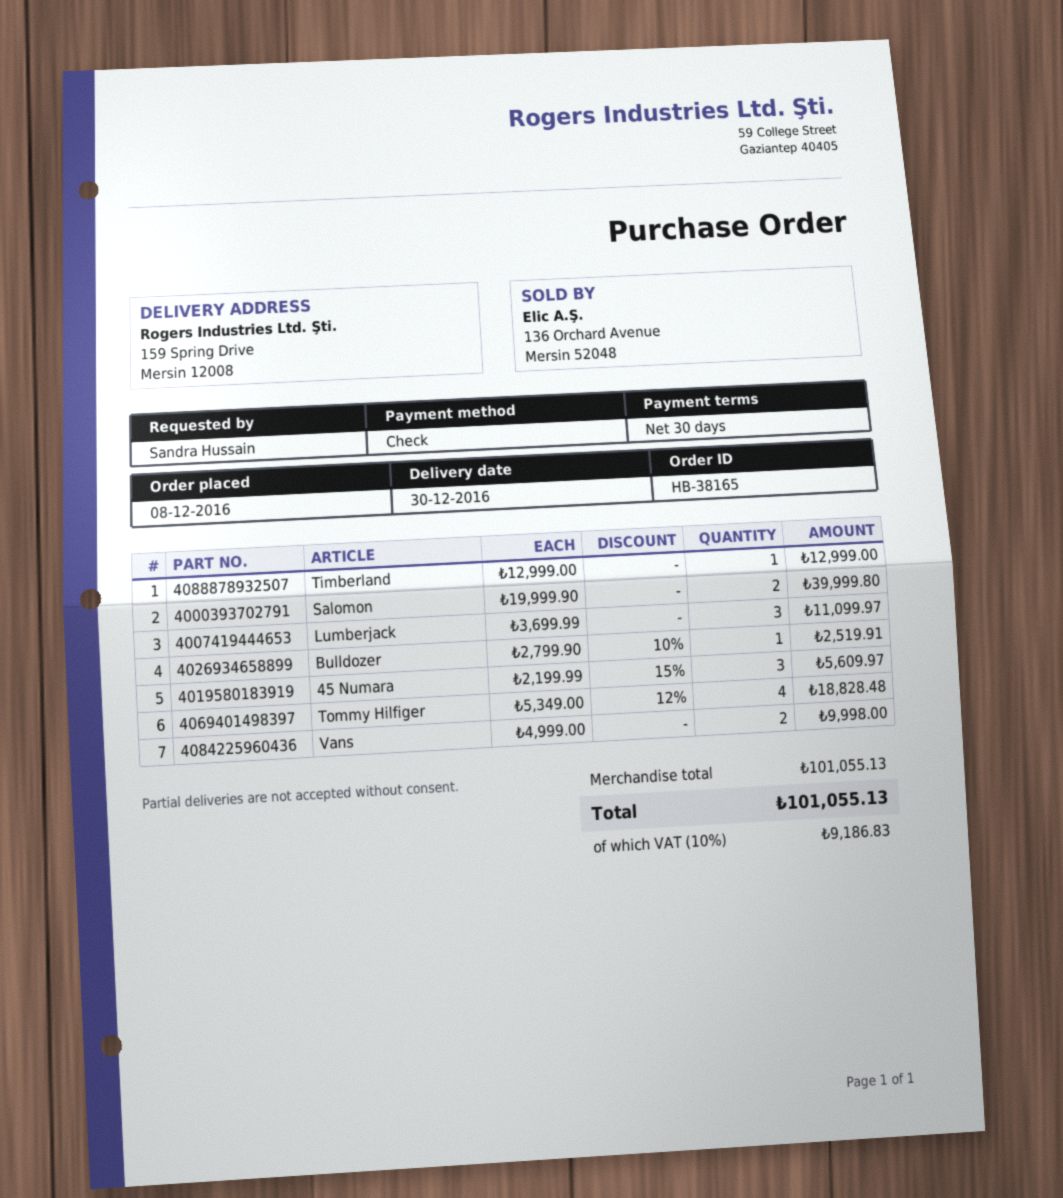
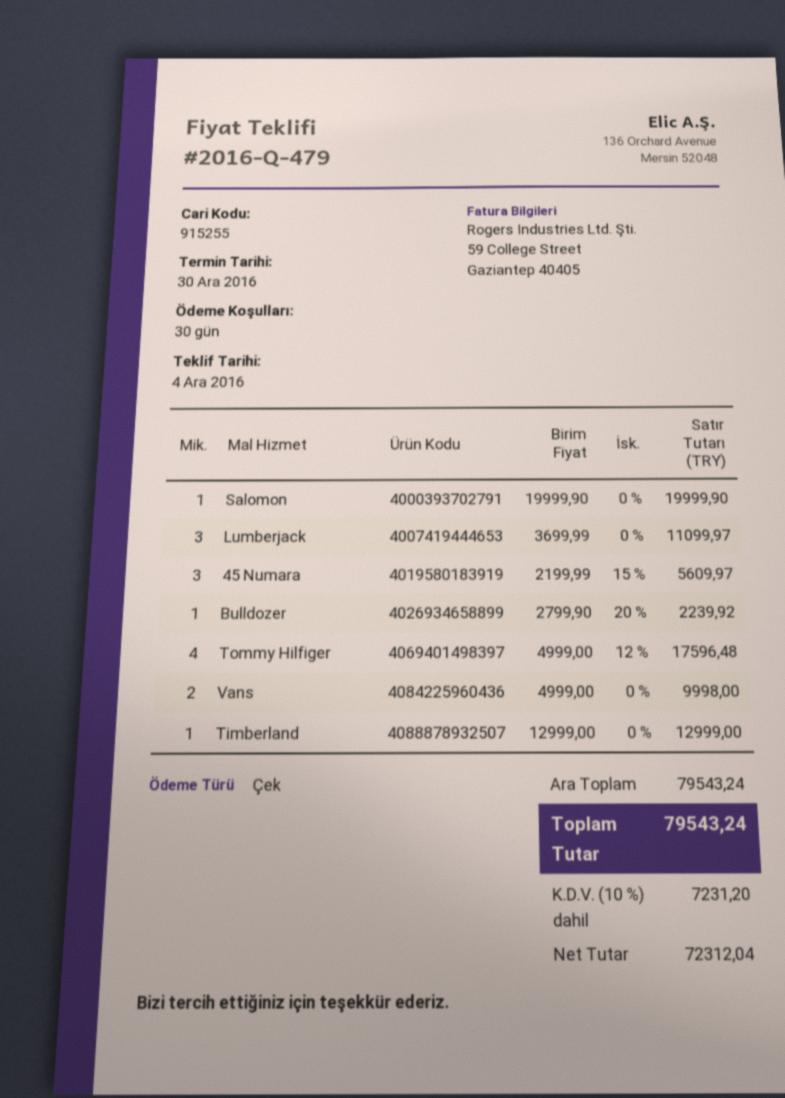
Salomon: 2 x 19999.90 = 39999.80 -> 1 x 19999.90 = 19999.90
Bulldozer: 1 x 2799.90 - 10% = 2519.91 -> 1 x 2799.90 - 20% = 2239.92
Tommy Hilfiger: 4 x 5349.00 - 12% = 18828.48 -> 4 x 4999.00 - 12% = 17596.48
subtotal: 101055.13 -> 79543.24
tax: 10% = 9186.83 -> 10% = 7231.20
total: 101055.13 -> 79543.24

